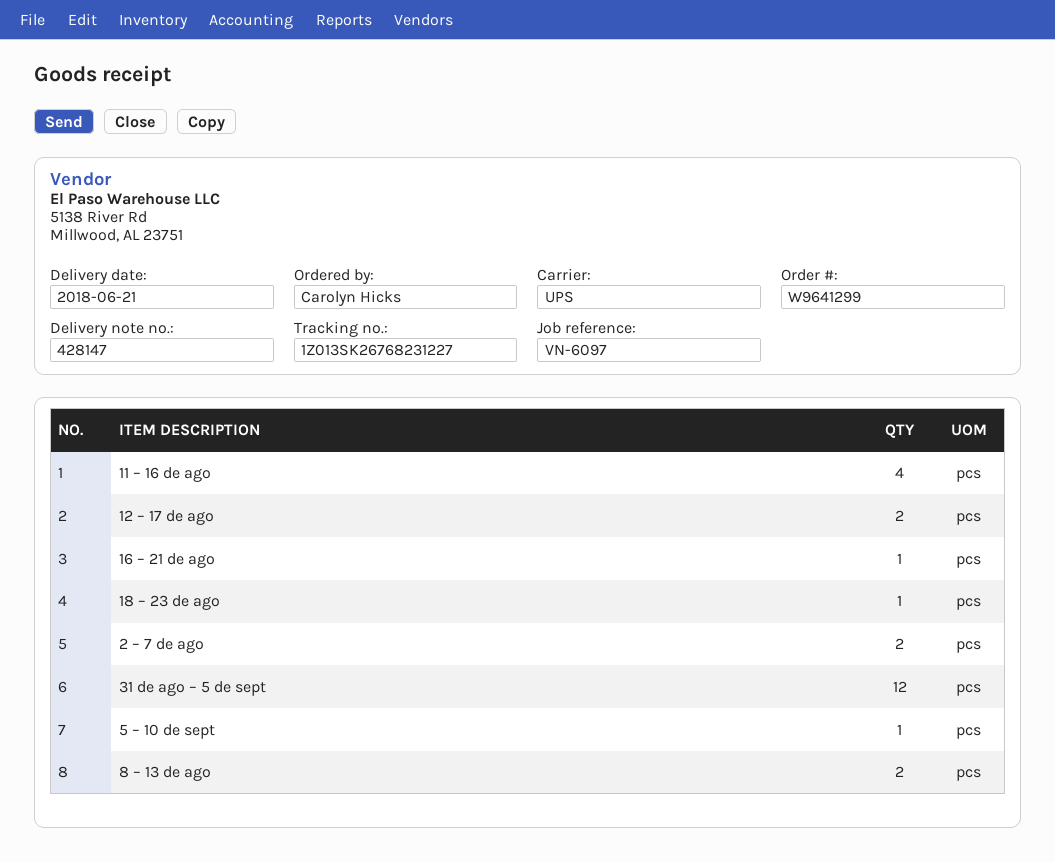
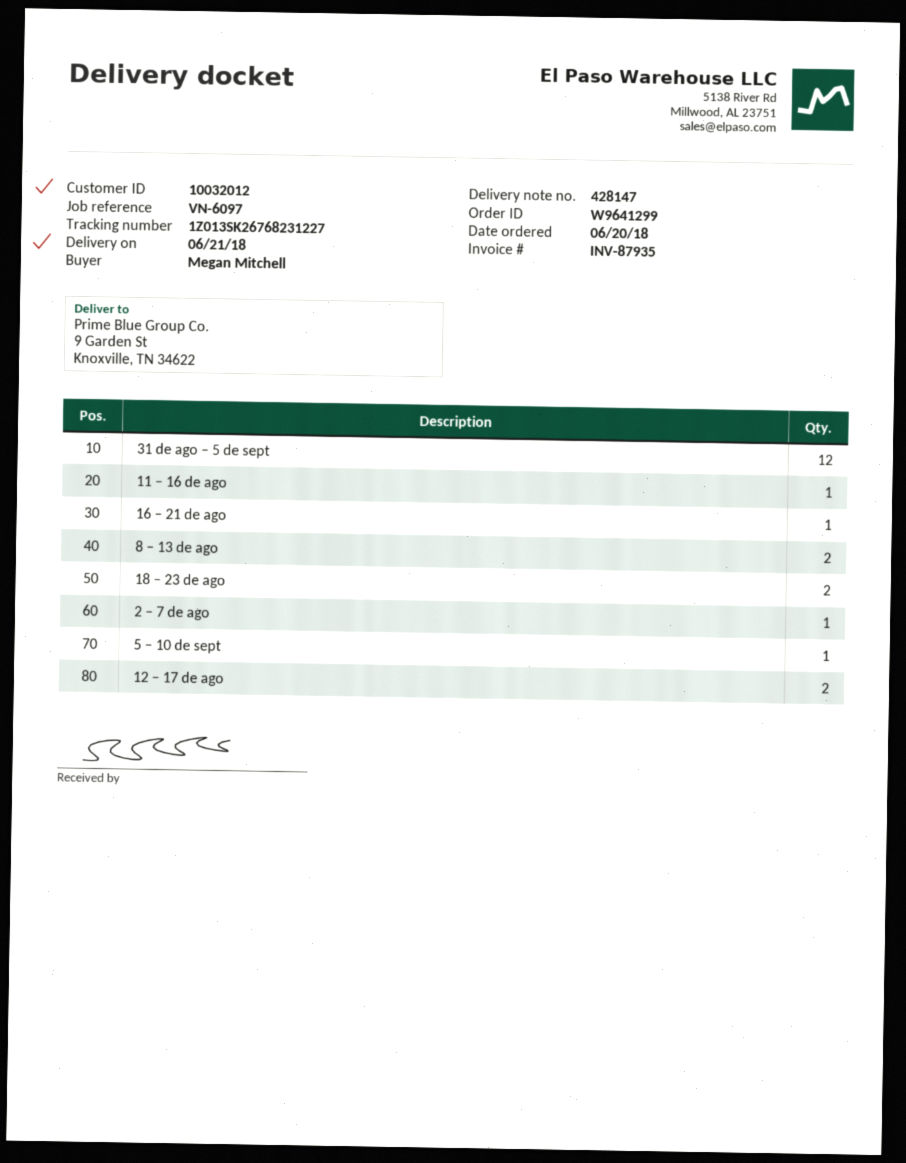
ordered by: Carolyn Hicks -> Megan Mitchell
11 – 16 de ago: 4 -> 1
18 – 23 de ago: 1 -> 2
2 – 7 de ago: 2 -> 1

